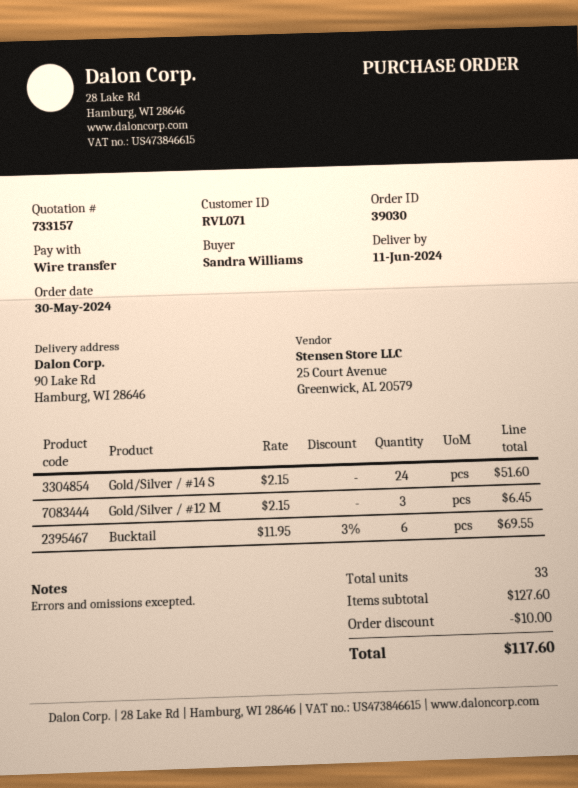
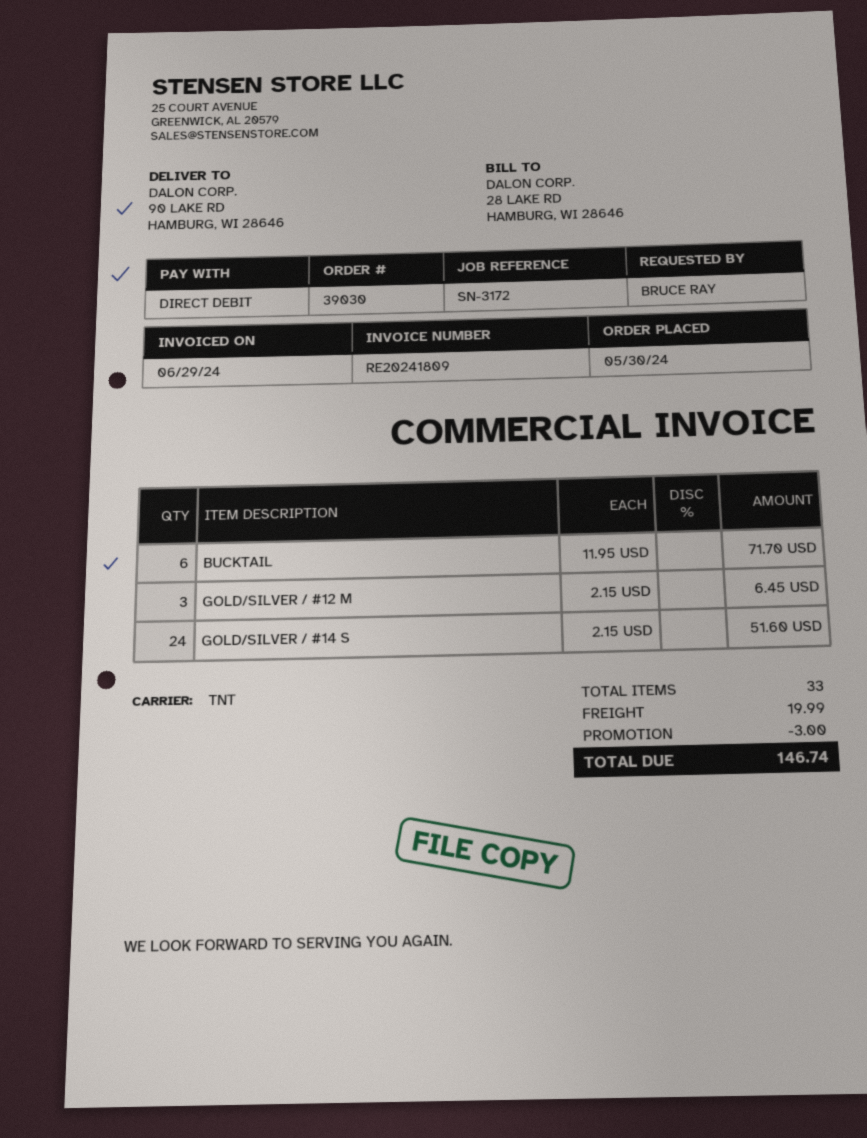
ordered by: Sandra Williams -> BRUCE RAY
payment method: bank transfer -> direct debit
Bucktail: 6 x 11.95 - 3% = 69.55 -> 6 x 11.95 = 71.70
discount: 10.00 -> 3.00
shipping: none -> 19.99
total: 117.60 -> 146.74

